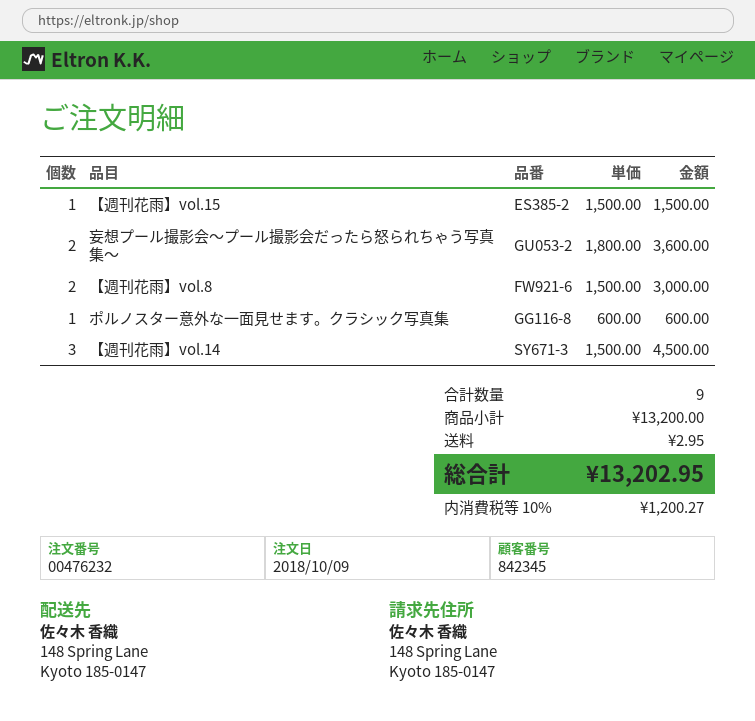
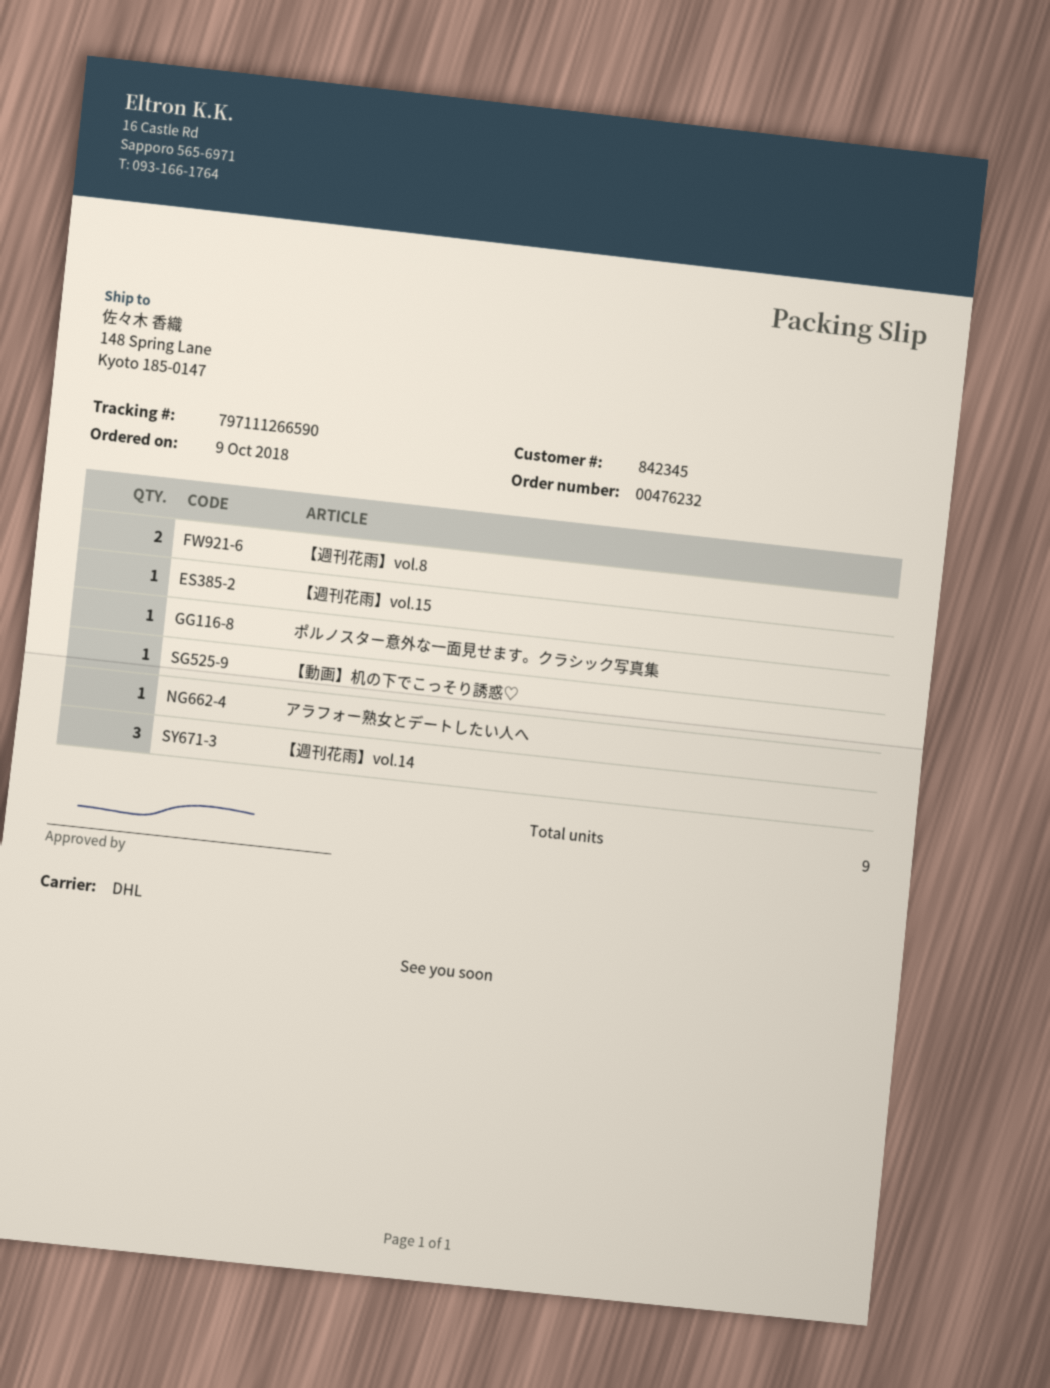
妄想プール撮影会〜プール撮影会だったら怒られちゃう写真集〜: 2 -> none
【動画】机の下でこっそり誘惑♡: none -> 1
アラフォー熟女とデートしたい人へ: none -> 1

